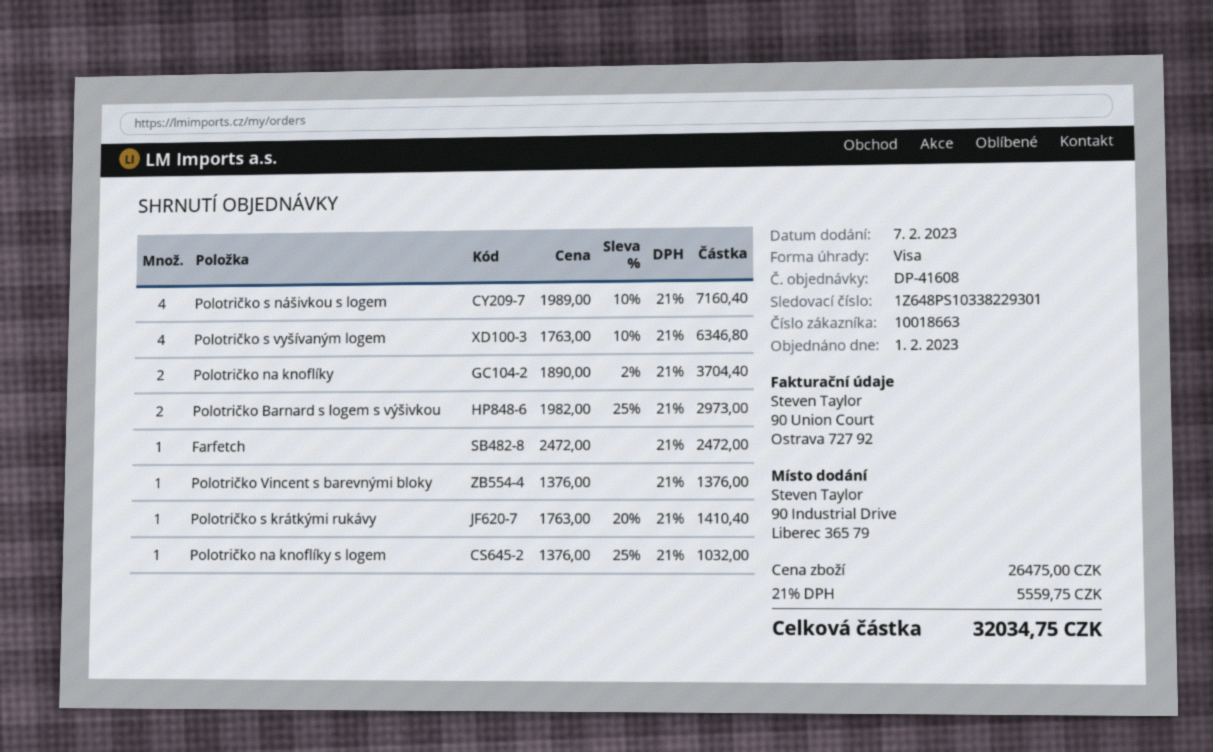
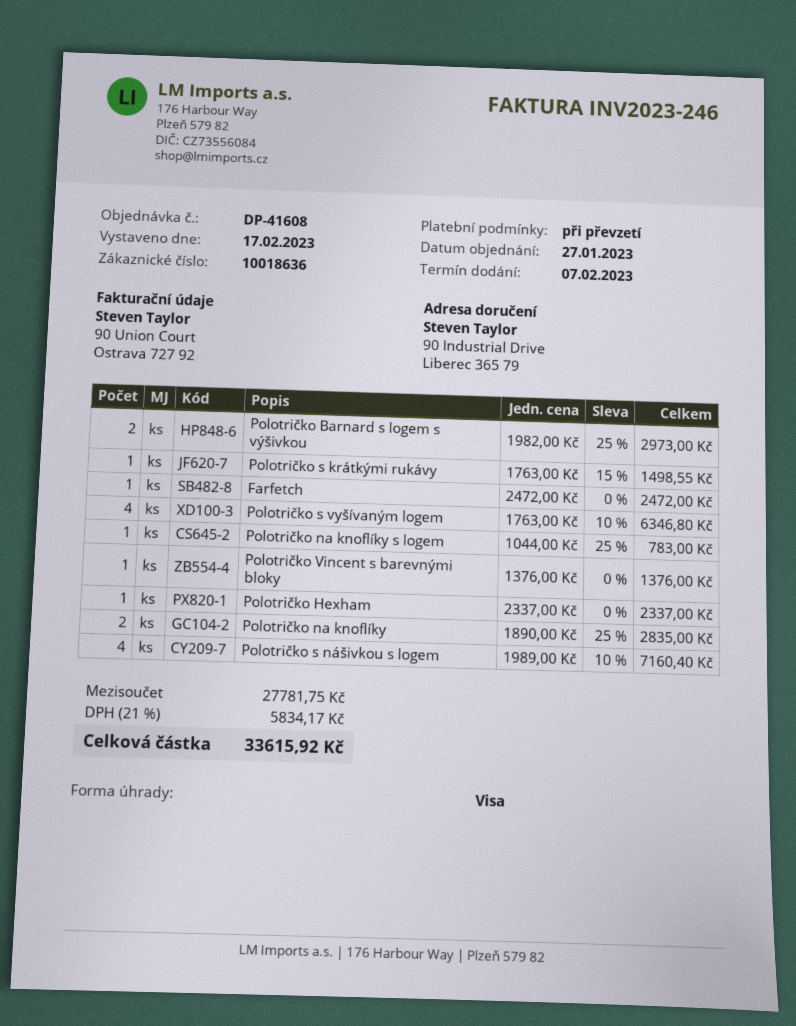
order date: 2023-02-01 -> 2023-01-27
customer number: 10018663 -> 10018636
Polotričko na knoflíky: 2 x 1890.00 - 2% = 3704.40 -> 2 x 1890.00 - 25% = 2835.00
Polotričko s krátkými rukávy: 1 x 1763.00 - 20% = 1410.40 -> 1 x 1763.00 - 15% = 1498.55
Polotričko na knoflíky s logem: 1 x 1376.00 - 25% = 1032.00 -> 1 x 1044.00 - 25% = 783.00
Polotričko Hexham: none -> 1 x 2337.00 = 2337.00
subtotal: 26475.00 -> 27781.75
tax: 21% = 5559.75 -> 21% = 5834.17
total: 32034.75 -> 33615.92

